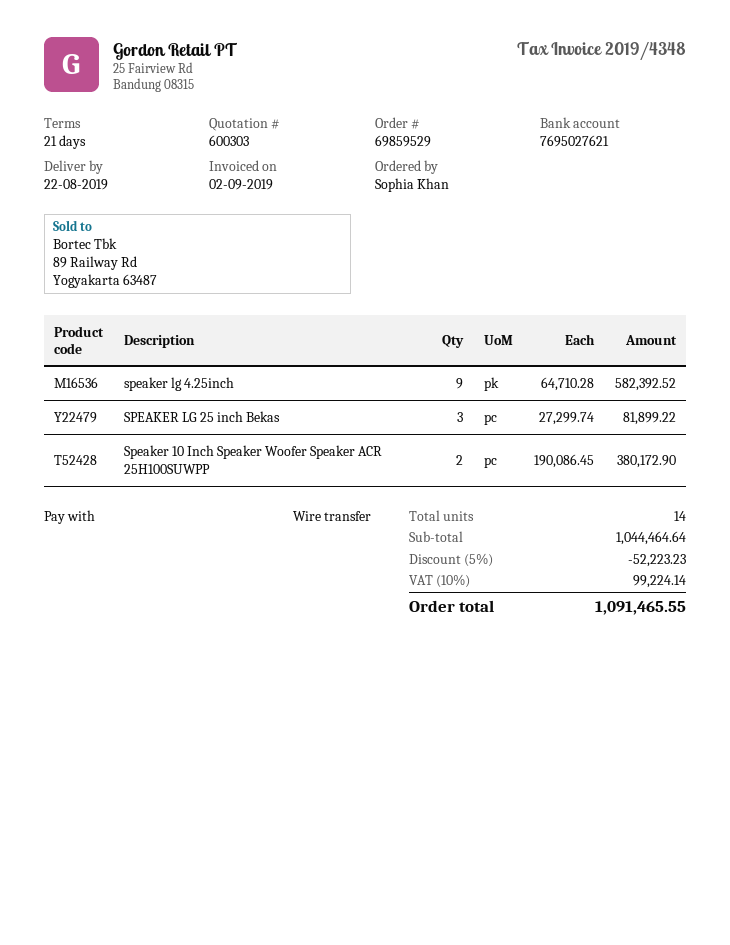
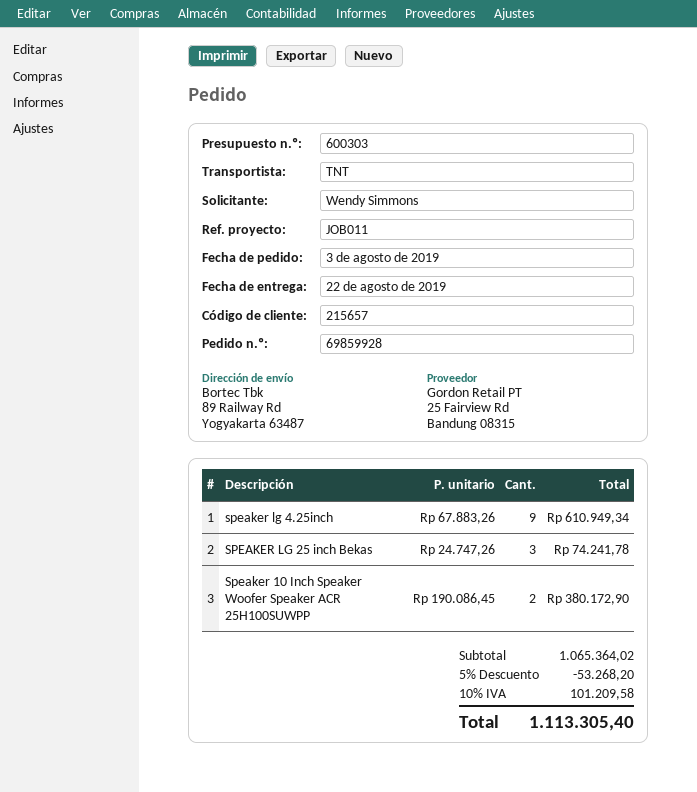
order number: 69859529 -> 69859928
ordered by: Sophia Khan -> Wendy Simmons
speaker lg 4.25inch: 9 x 64710.28 = 582392.52 -> 9 x 67883.26 = 610949.34
SPEAKER LG 25 inch Bekas: 3 x 27299.74 = 81899.22 -> 3 x 24747.26 = 74241.78
subtotal: 1044464.64 -> 1065364.02
discount: 5% = 52223.23 -> 5% = 53268.20
tax: 10% = 99224.14 -> 10% = 101209.58
total: 1091465.55 -> 1113305.40

